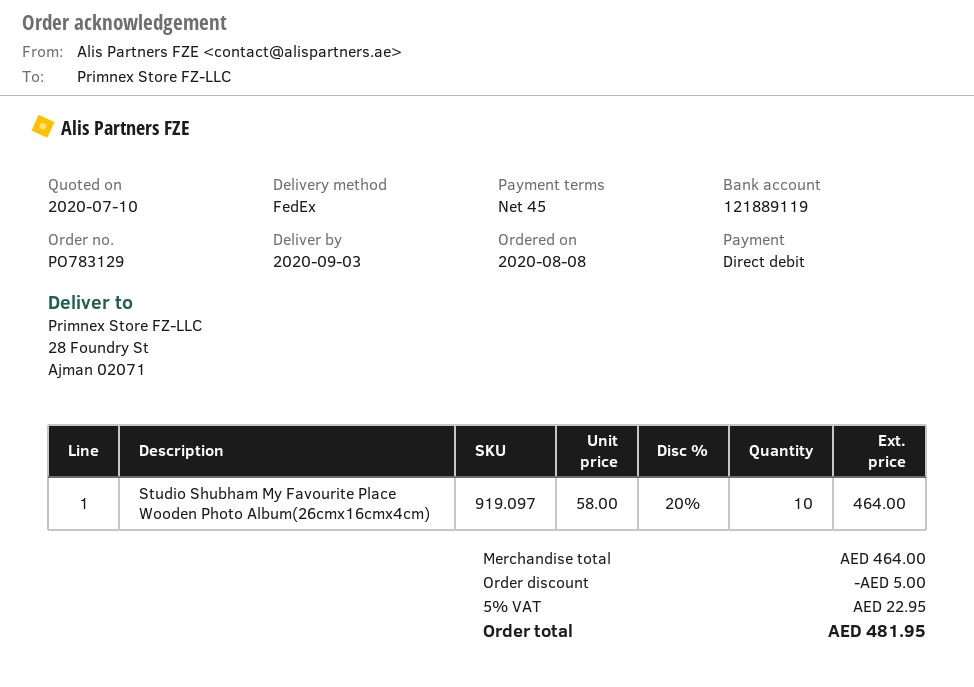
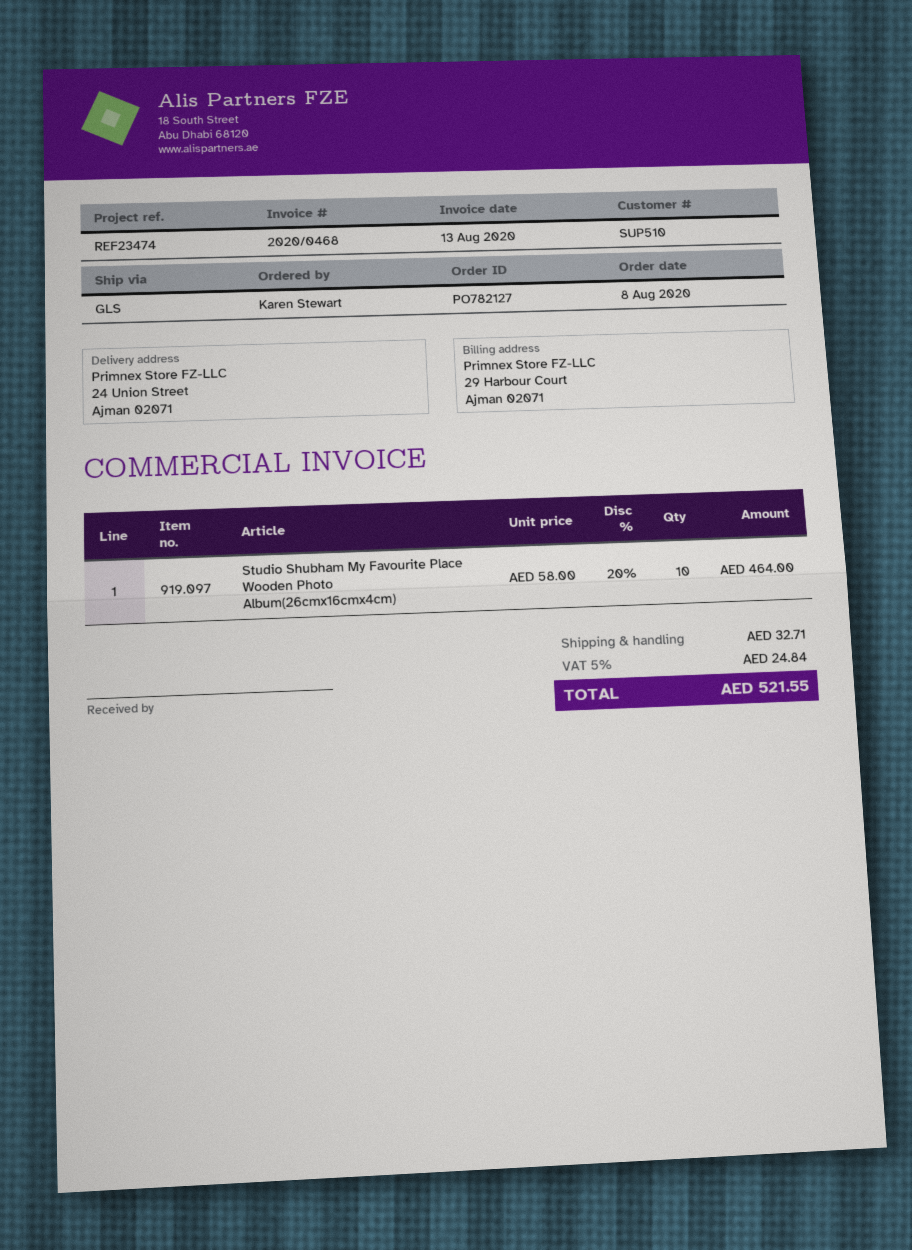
order number: PO783129 -> PO782127
shipping method: FedEx -> GLS
ship to: 28 Foundry St, Ajman 02071 -> 24 Union Street, Ajman 02071
discount: 5.00 -> none
shipping: none -> 32.71
tax: 5% = 22.95 -> 5% = 24.84
total: 481.95 -> 521.55

